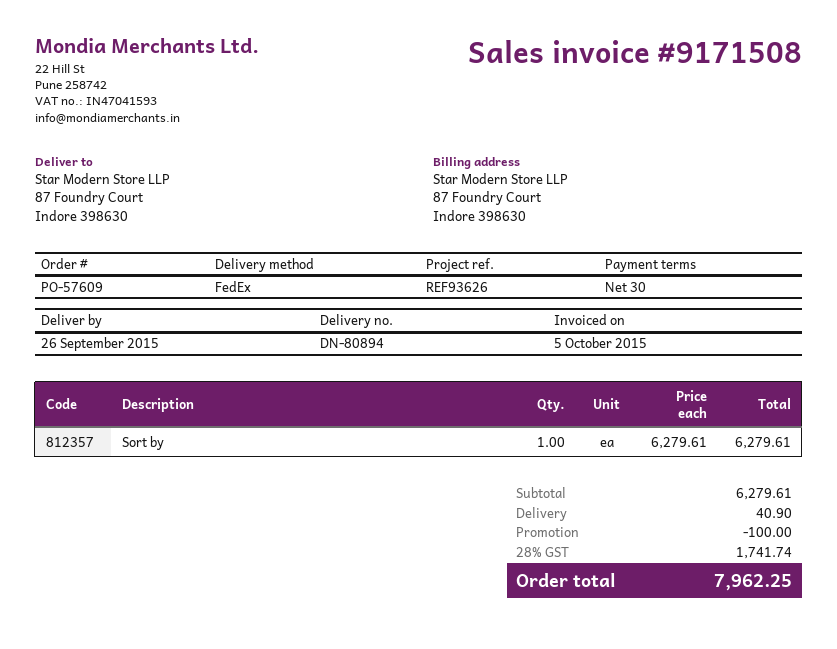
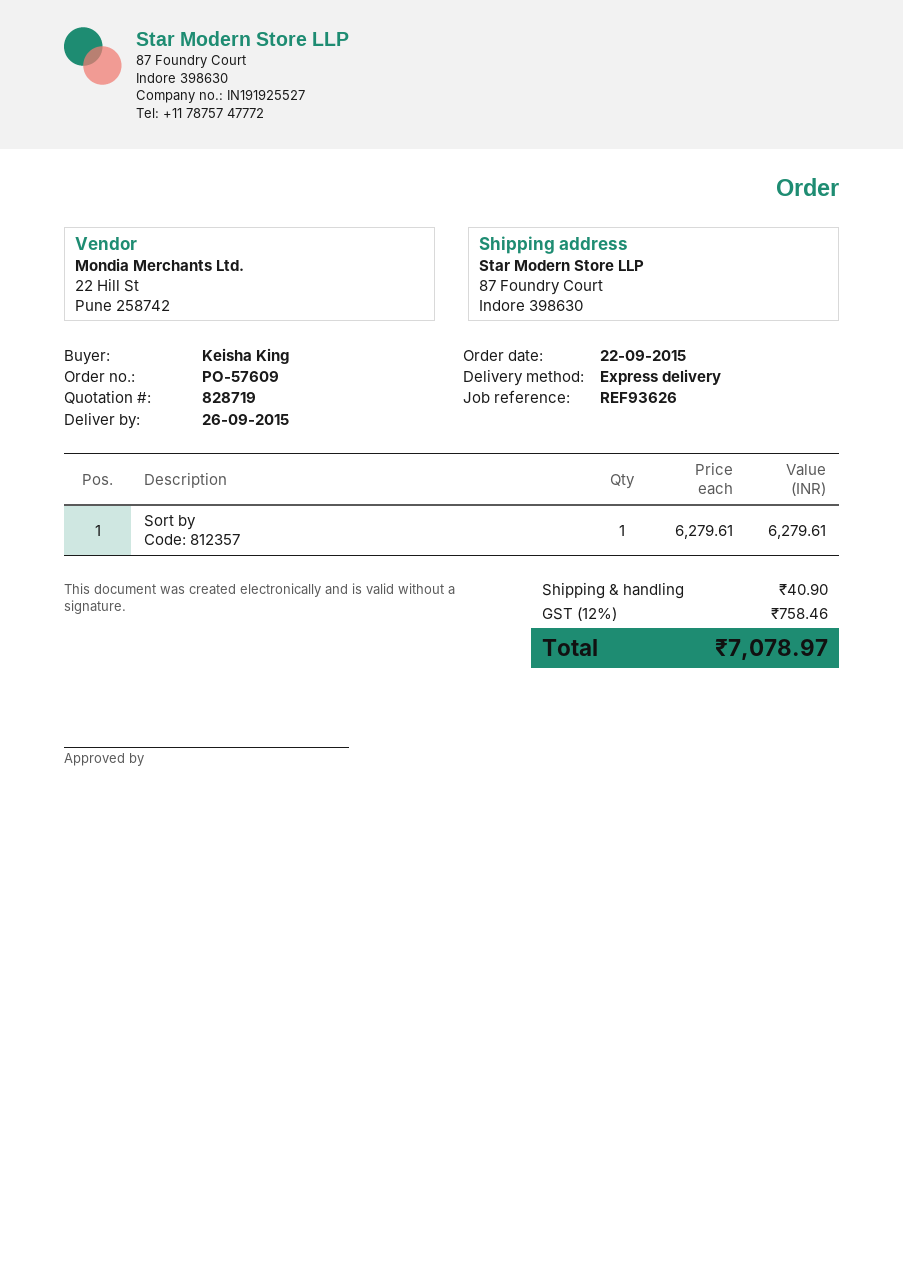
shipping method: FedEx -> express
discount: 100.00 -> none
tax: 28% = 1741.74 -> 12% = 758.46
total: 7962.25 -> 7078.97

